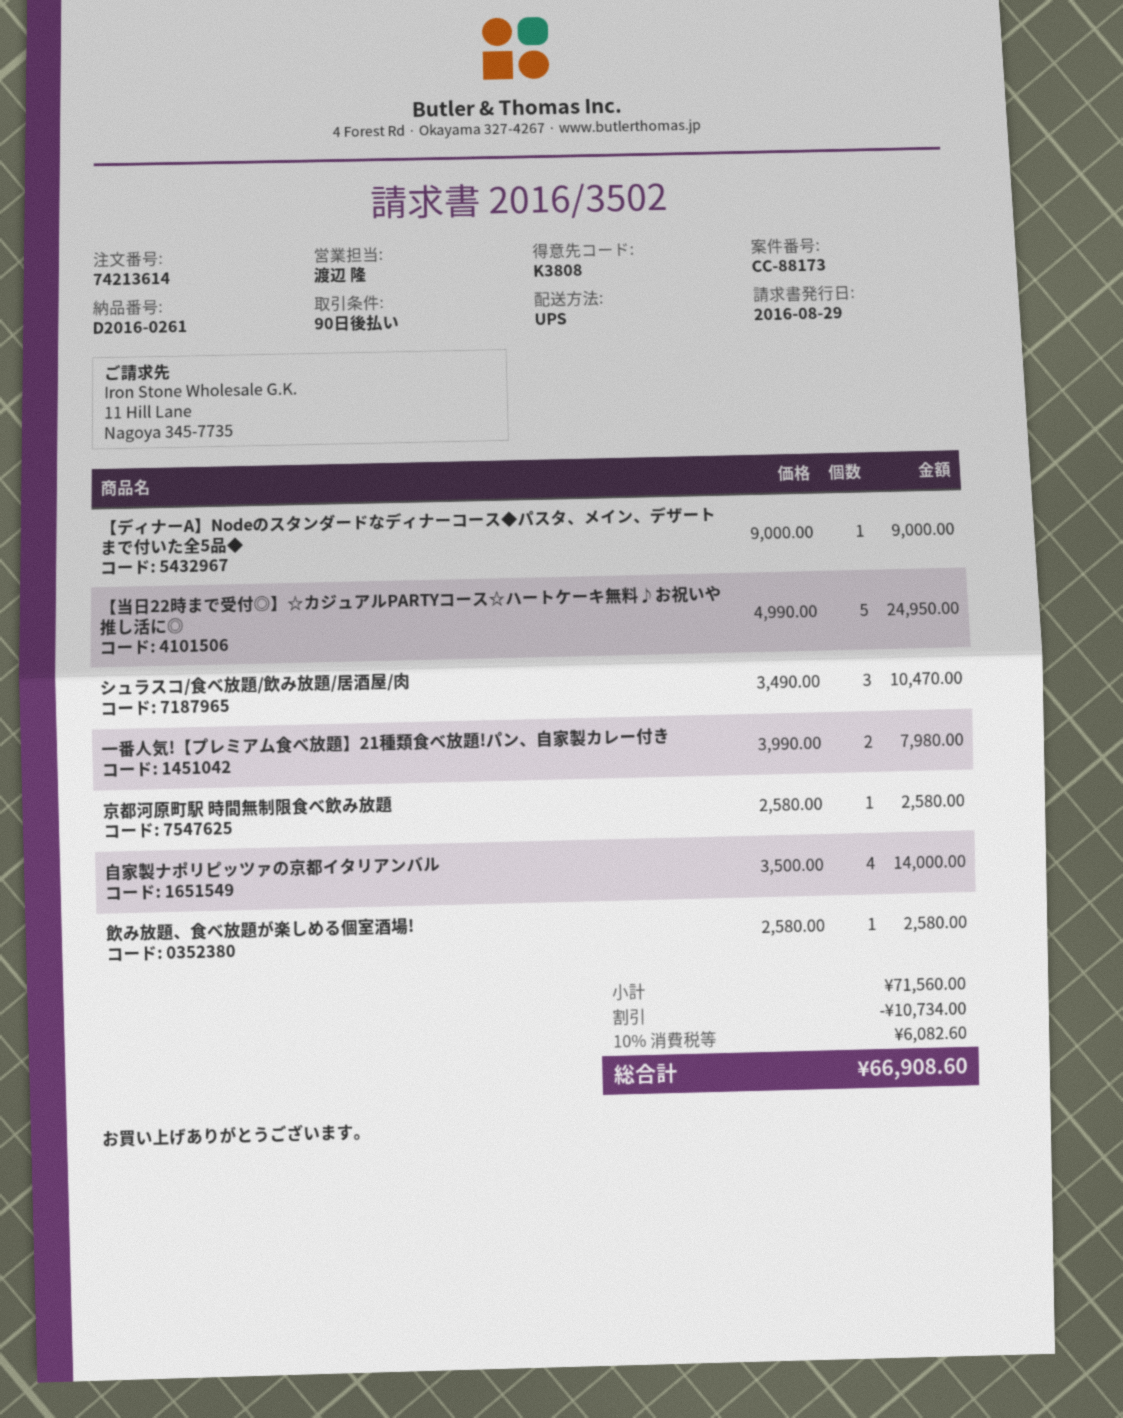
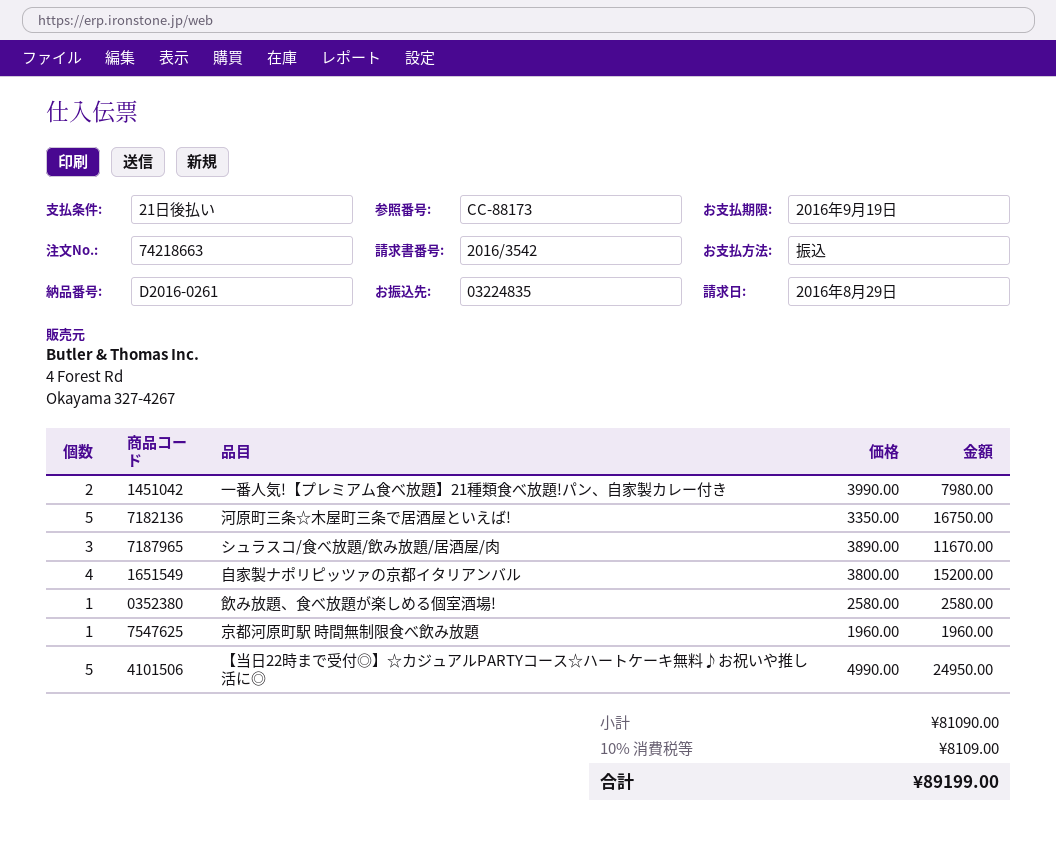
order number: 74213614 -> 74218663
invoice number: 2016/3502 -> 2016/3542
payment terms: 90 days -> 21 days
【ディナーA】Nodeのスタンダードなディナーコース◆パスタ、メイン、デザートまで付いた全5品◆: 1 x 9000.00 = 9000.00 -> none
シュラスコ/食べ放題/飲み放題/居酒屋/肉: 3 x 3490.00 = 10470.00 -> 3 x 3890.00 = 11670.00
京都河原町駅 時間無制限食べ飲み放題: 1 x 2580.00 = 2580.00 -> 1 x 1960.00 = 1960.00
自家製ナポリピッツァの京都イタリアンバル: 4 x 3500.00 = 14000.00 -> 4 x 3800.00 = 15200.00
河原町三条☆木屋町三条で居酒屋といえば!: none -> 5 x 3350.00 = 16750.00
subtotal: 71560.00 -> 81090.00
discount: 10734.00 -> none
tax: 10% = 6082.60 -> 10% = 8109.00
total: 66908.60 -> 89199.00

